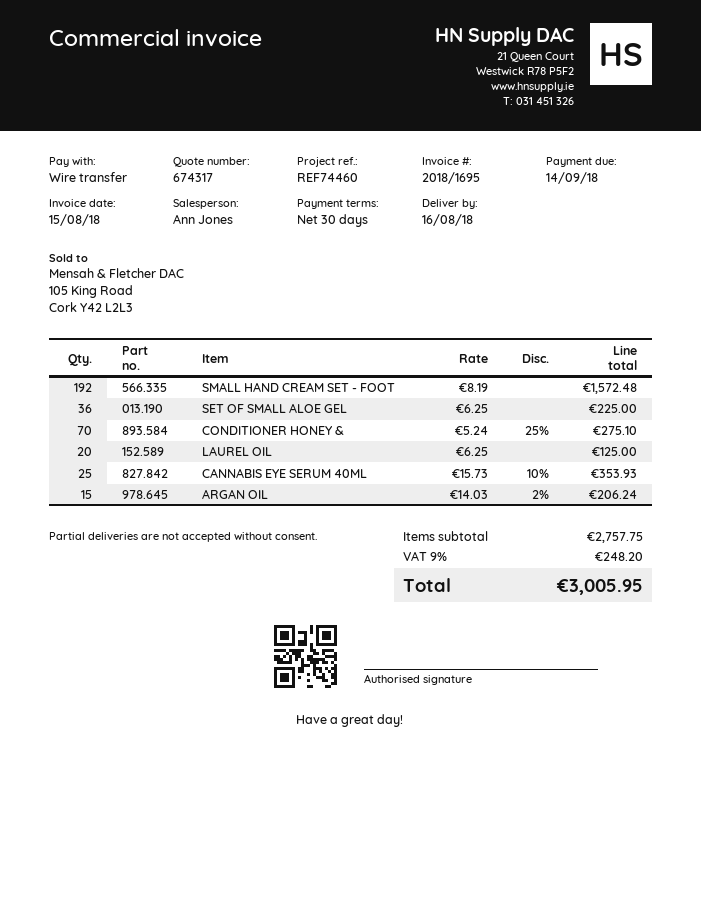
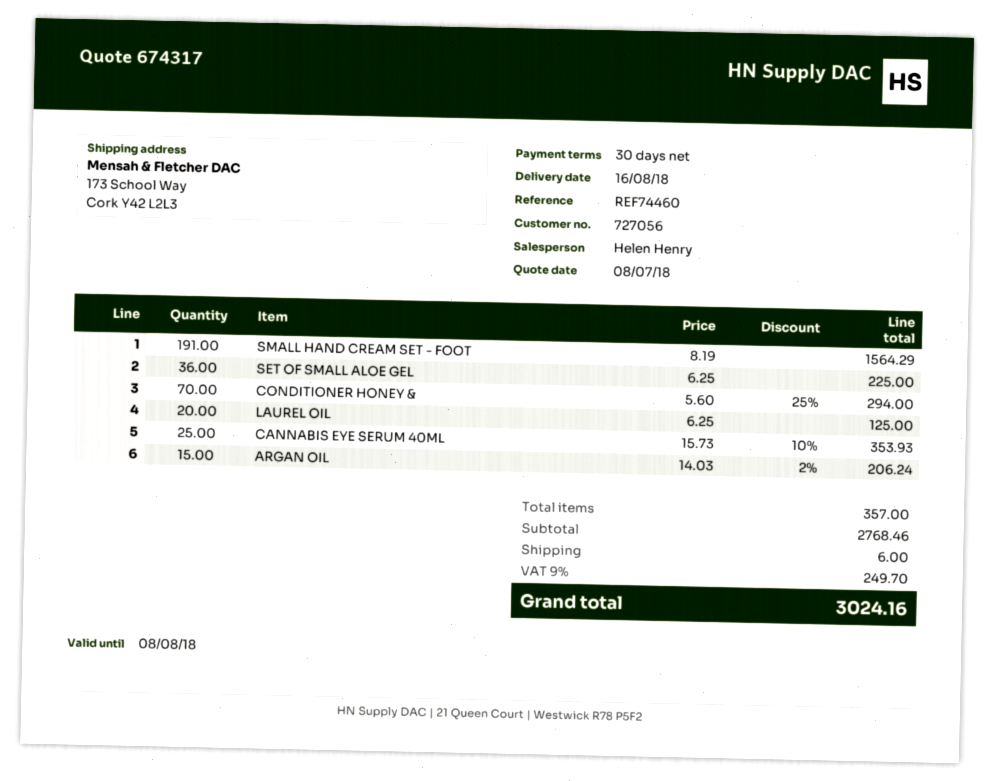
sales rep: Ann Jones -> Helen Henry
SMALL HAND CREAM SET - FOOT: 192 x 8.19 = 1572.48 -> 191 x 8.19 = 1564.29
CONDITIONER HONEY &: 70 x 5.24 - 25% = 275.10 -> 70 x 5.60 - 25% = 294.00
subtotal: 2757.75 -> 2768.46
shipping: none -> 6.00
tax: 9% = 248.20 -> 9% = 249.70
total: 3005.95 -> 3024.16

